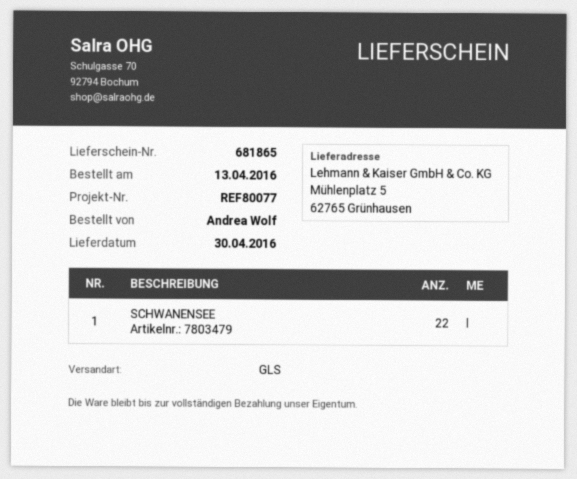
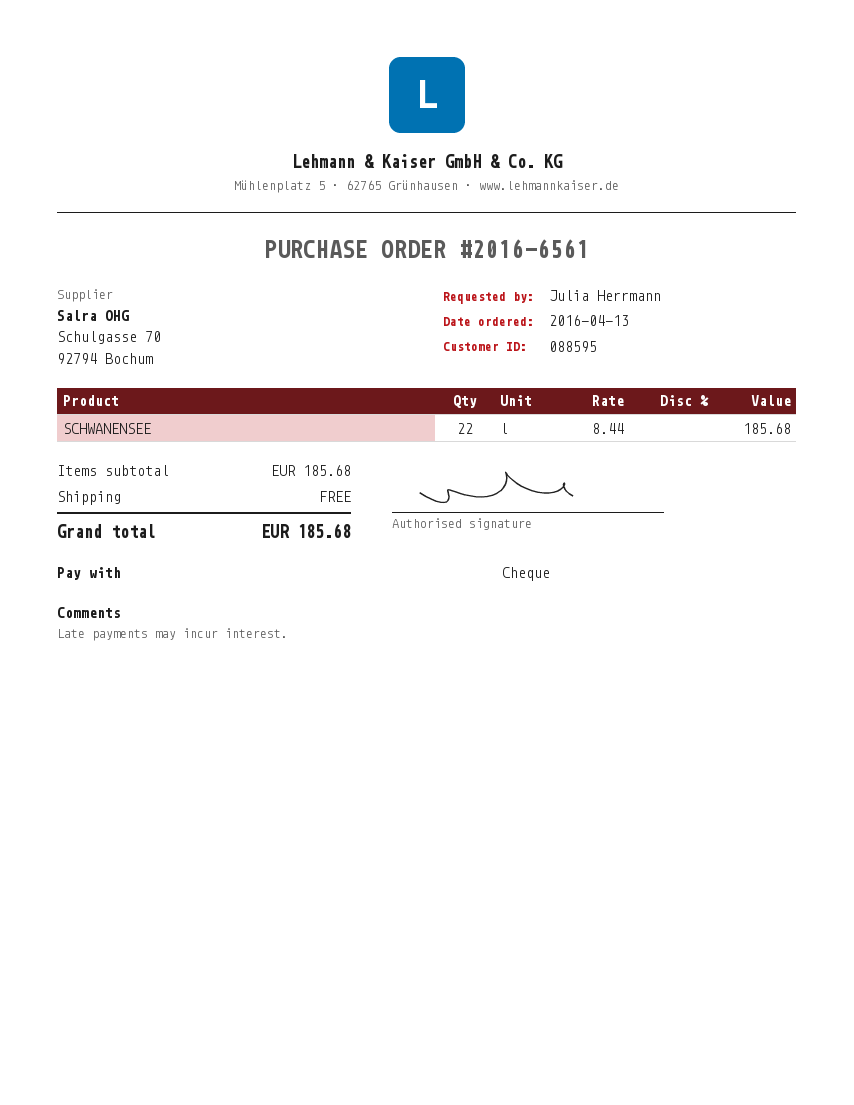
ordered by: Andrea Wolf -> Julia Herrmann

